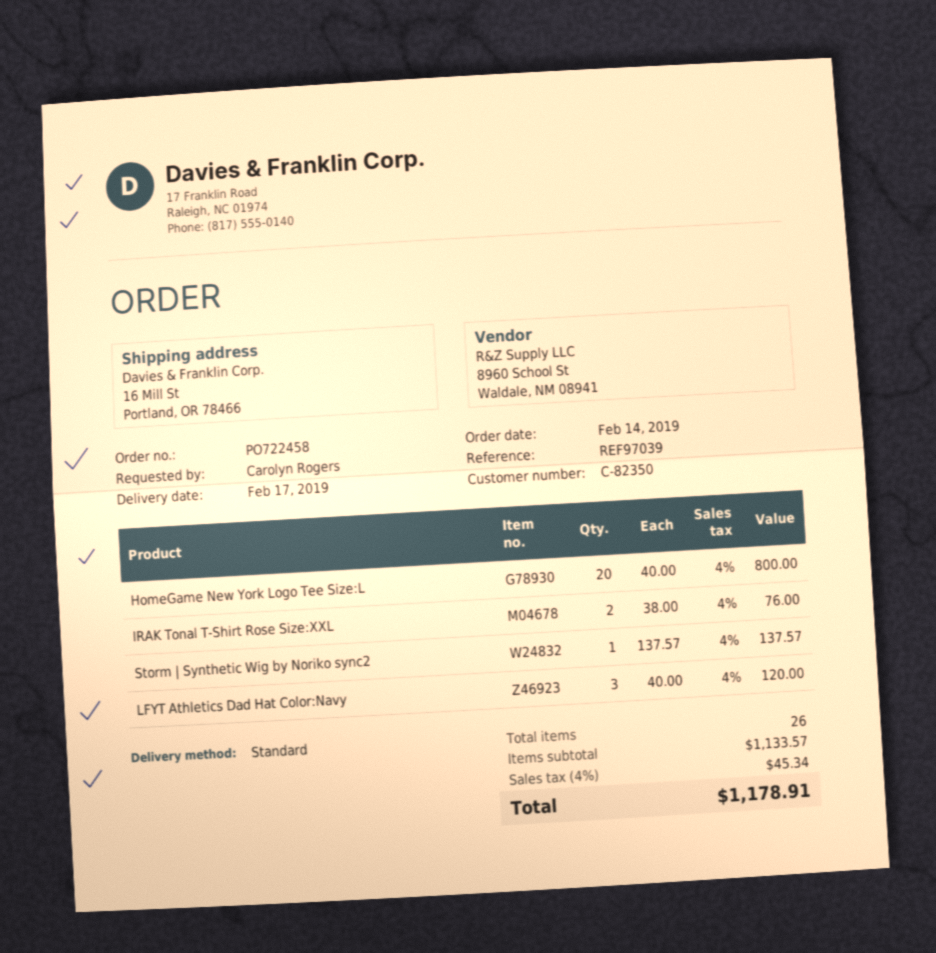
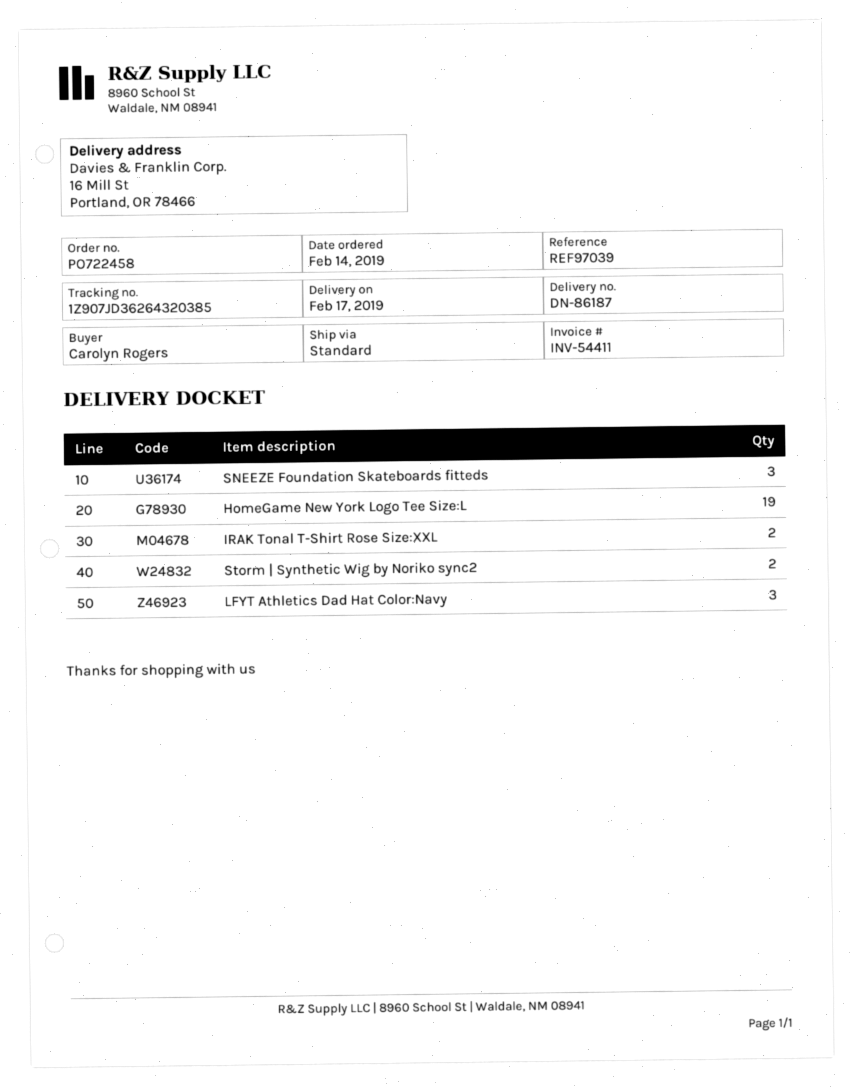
HomeGame New York Logo Tee Size:L: 20 -> 19
Storm | Synthetic Wig by Noriko sync2: 1 -> 2
SNEEZE Foundation Skateboards fitteds: none -> 3

